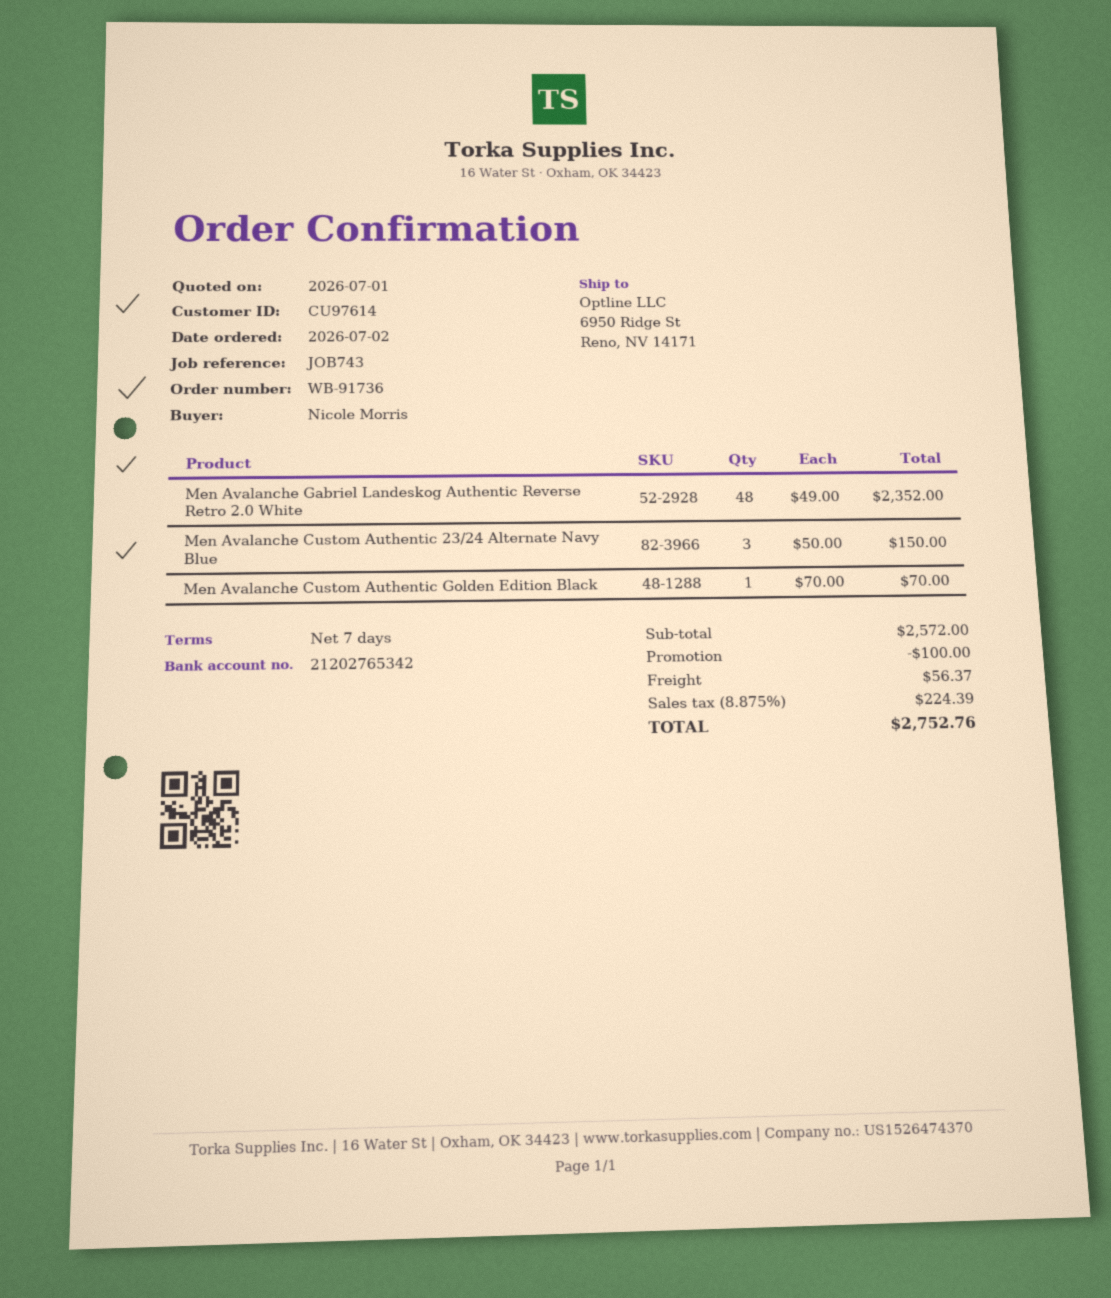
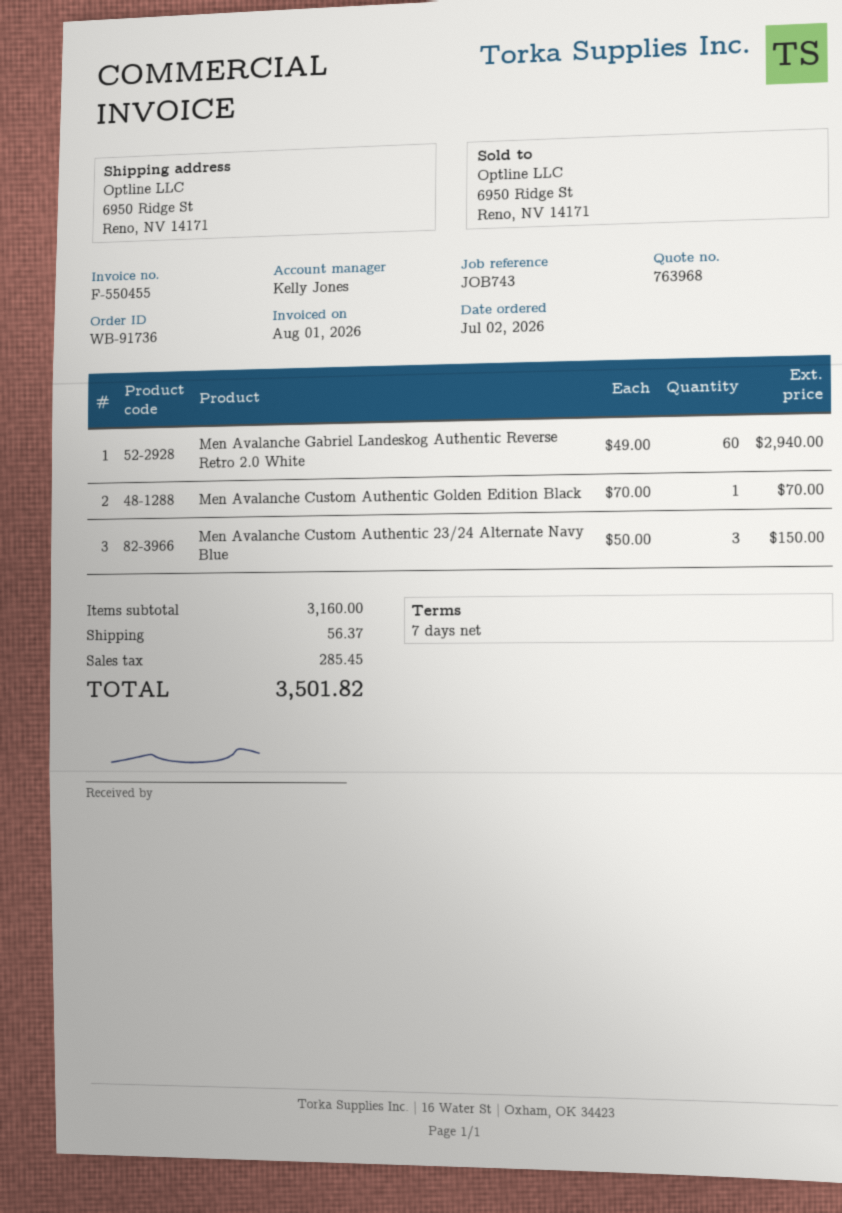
Men Avalanche Gabriel Landeskog Authentic Reverse Retro 2.0 White: 48 x 49.00 = 2352.00 -> 60 x 49.00 = 2940.00
subtotal: 2572.00 -> 3160.00
discount: 100.00 -> none
tax: 224.39 -> 285.45
total: 2752.76 -> 3501.82

